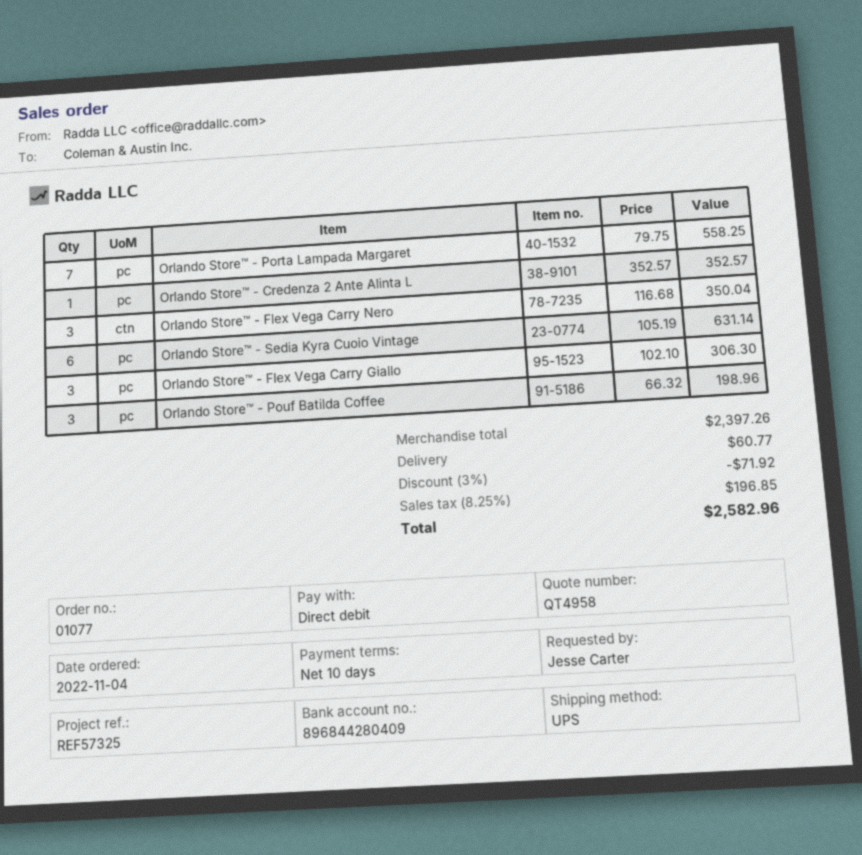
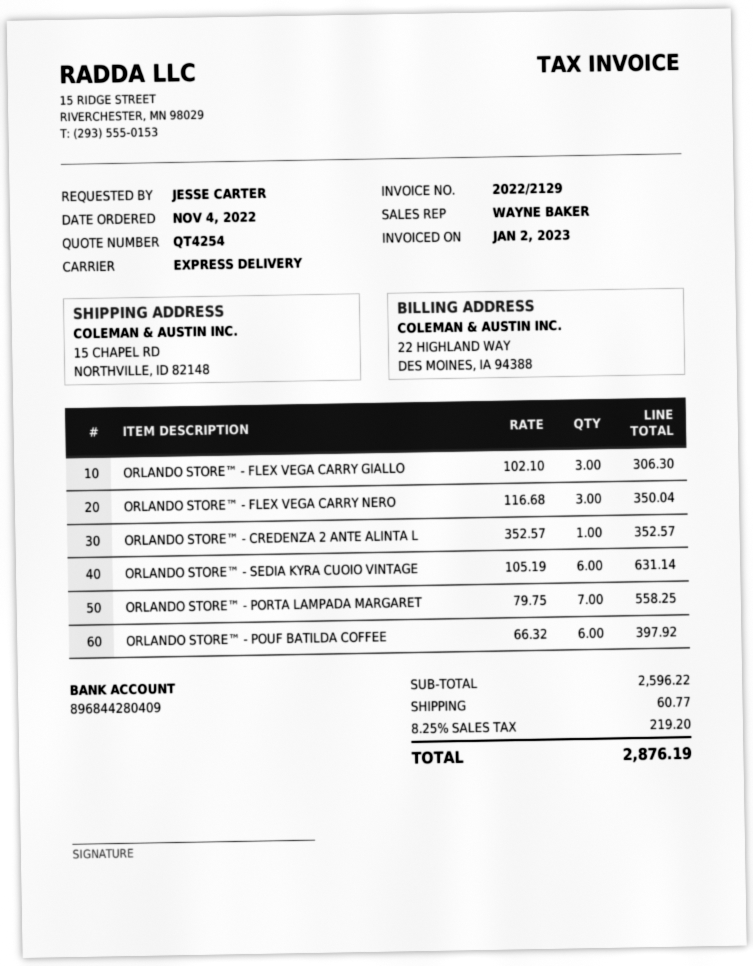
quote number: QT4958 -> QT4254
shipping method: UPS -> express
Orlando Store™ - Pouf Batilda Coffee: 3 x 66.32 = 198.96 -> 6 x 66.32 = 397.92
subtotal: 2397.26 -> 2596.22
discount: 3% = 71.92 -> none
tax: 8.25% = 196.85 -> 8.25% = 219.20
total: 2582.96 -> 2876.19

